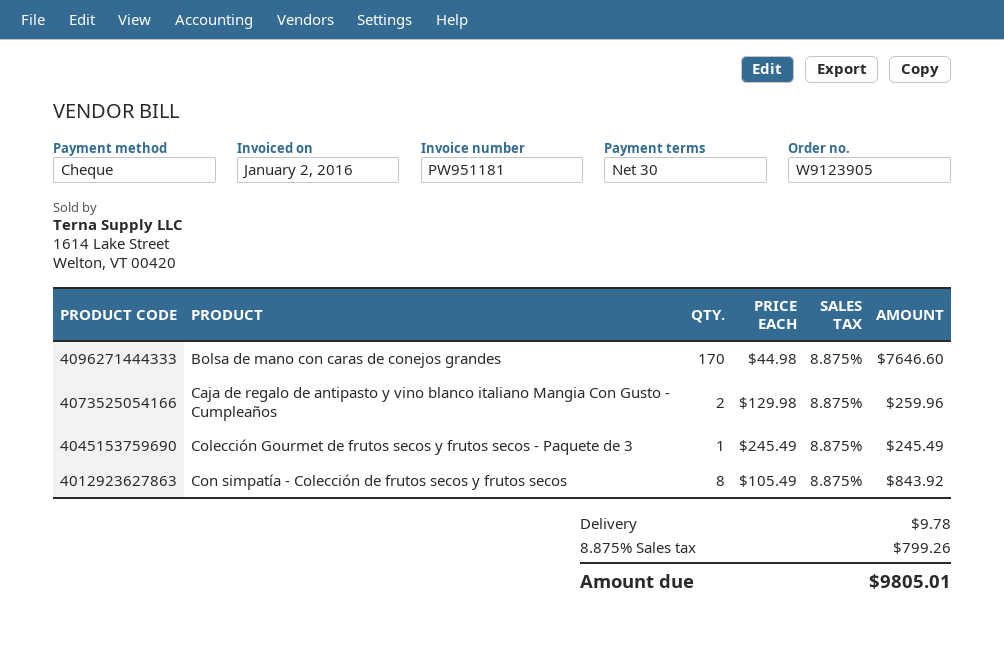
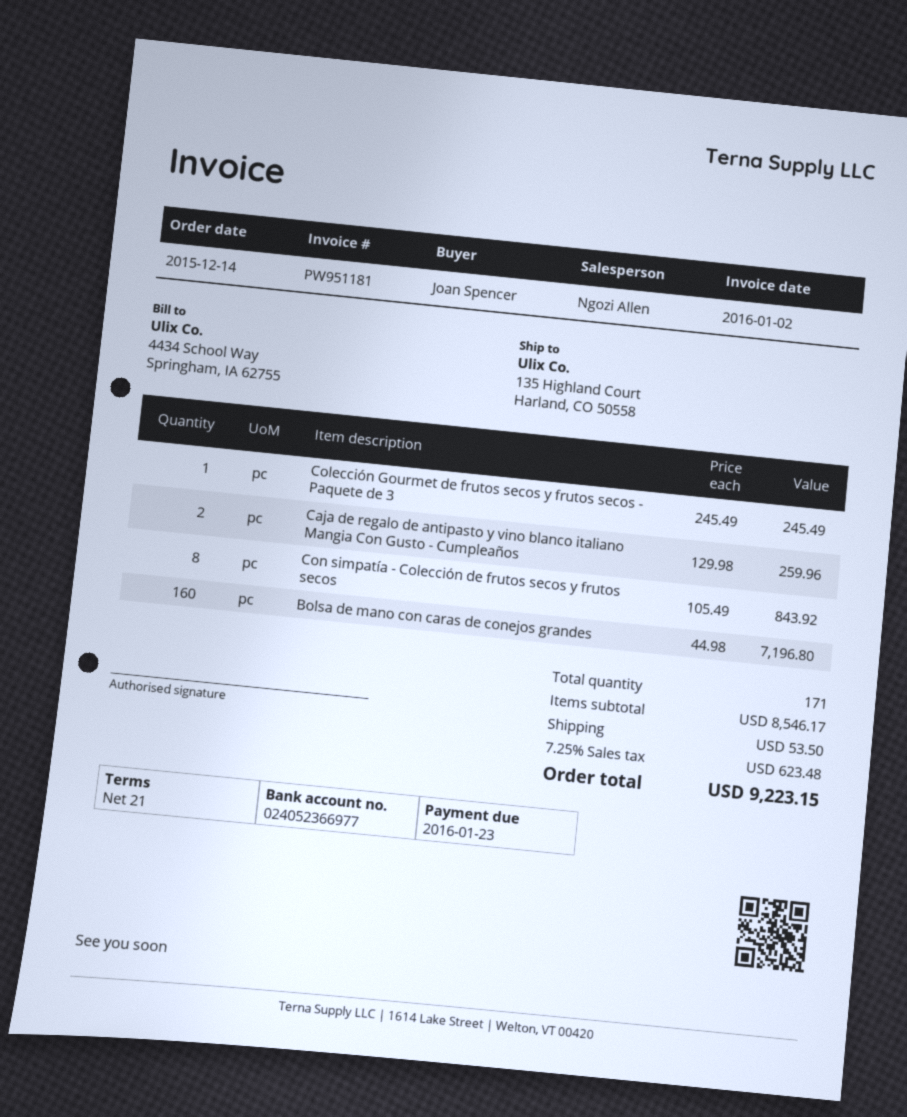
payment terms: 30 days -> 21 days
Bolsa de mano con caras de conejos grandes: 170 x 44.98 = 7646.60 -> 160 x 44.98 = 7196.80
shipping: 9.78 -> 53.50
tax: 8.875% = 799.26 -> 7.25% = 623.48
total: 9805.01 -> 9223.15

